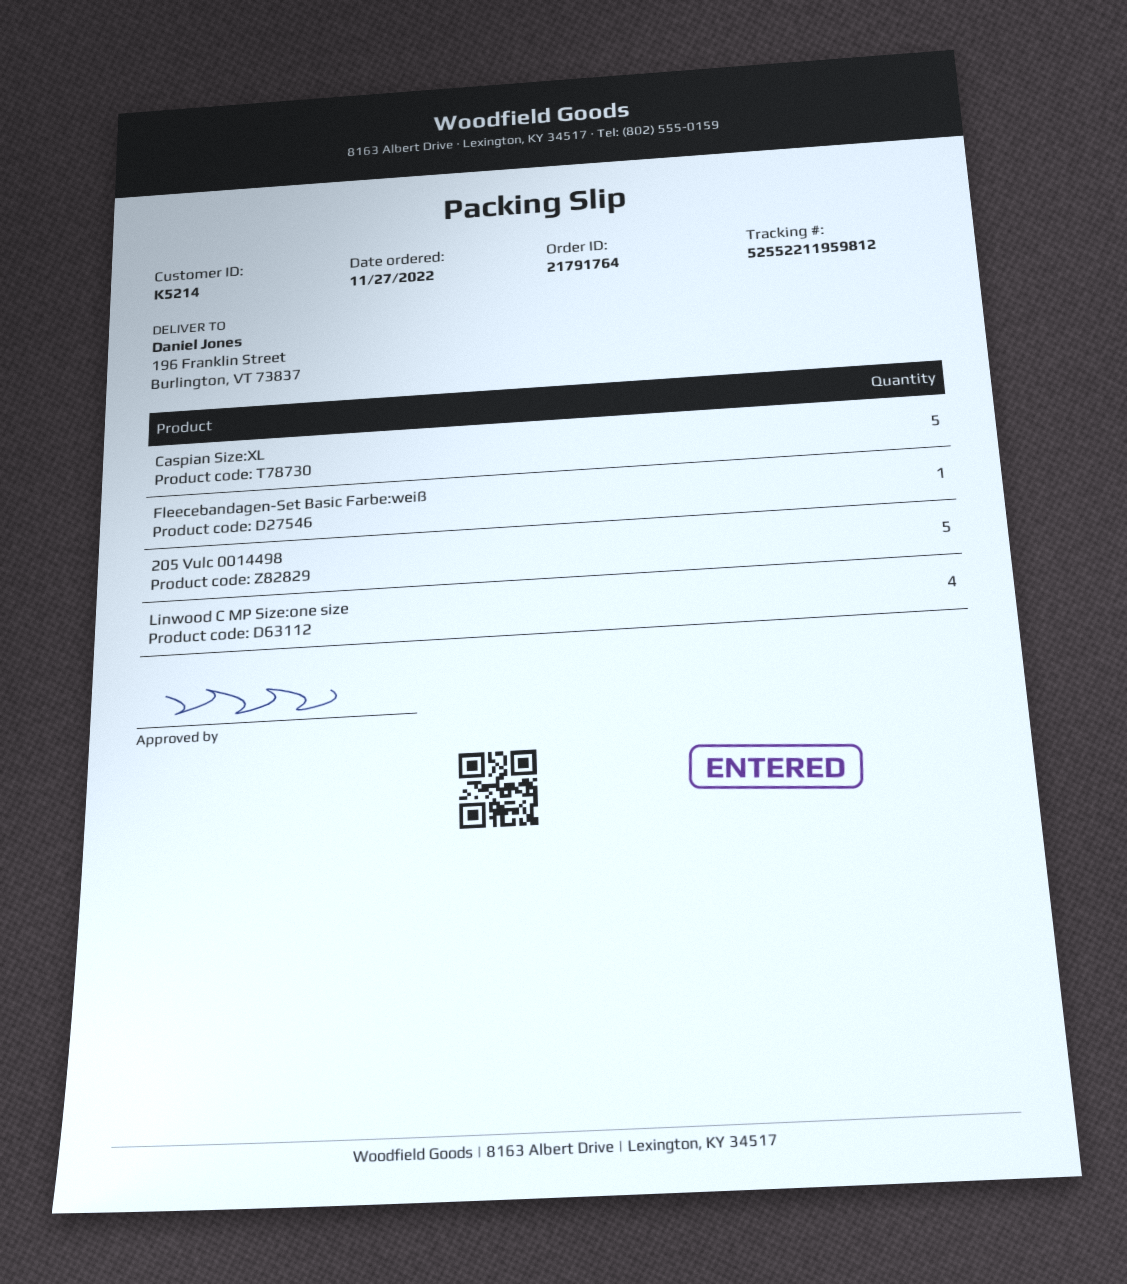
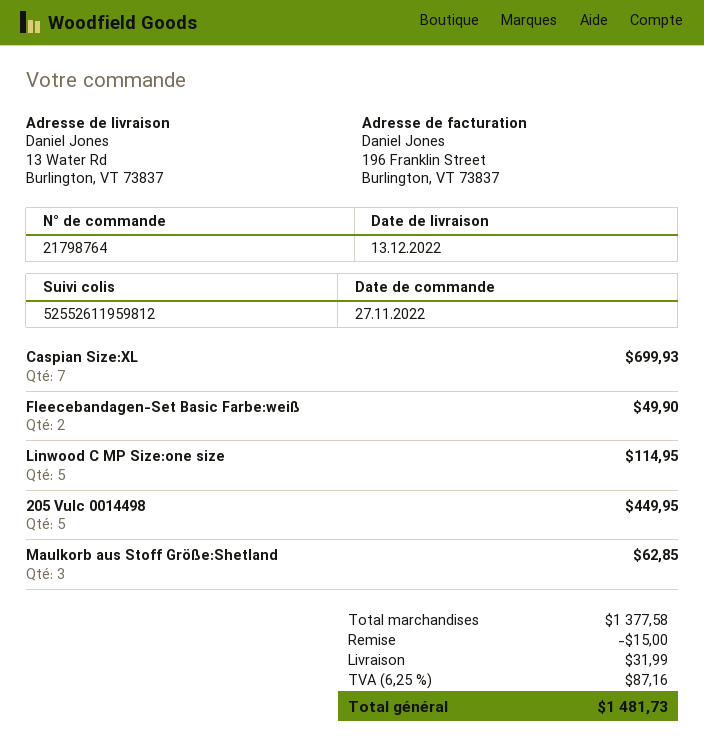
order number: 21791764 -> 21798764
tracking number: 52552211959812 -> 52552611959812
ship to: 196 Franklin Street, Burlington, VT 73837 -> 13 Water Rd, Burlington, VT 73837
Caspian Size:XL: 5 -> 7
Fleecebandagen-Set Basic Farbe:weiß: 1 -> 2
Linwood C MP Size:one size: 4 -> 5
Maulkorb aus Stoff Größe:Shetland: none -> 3

